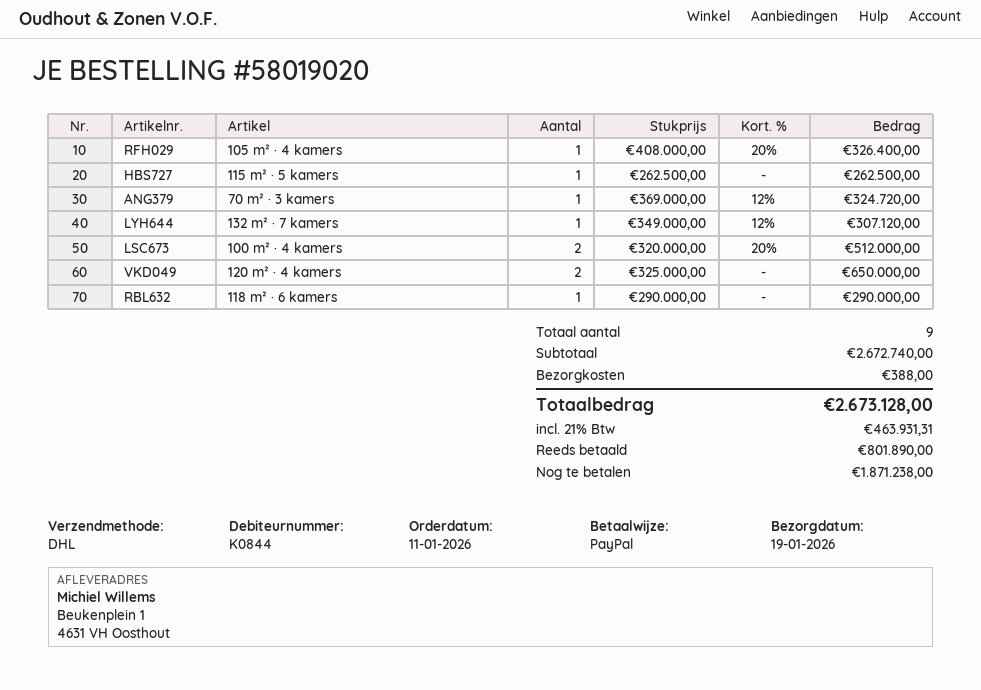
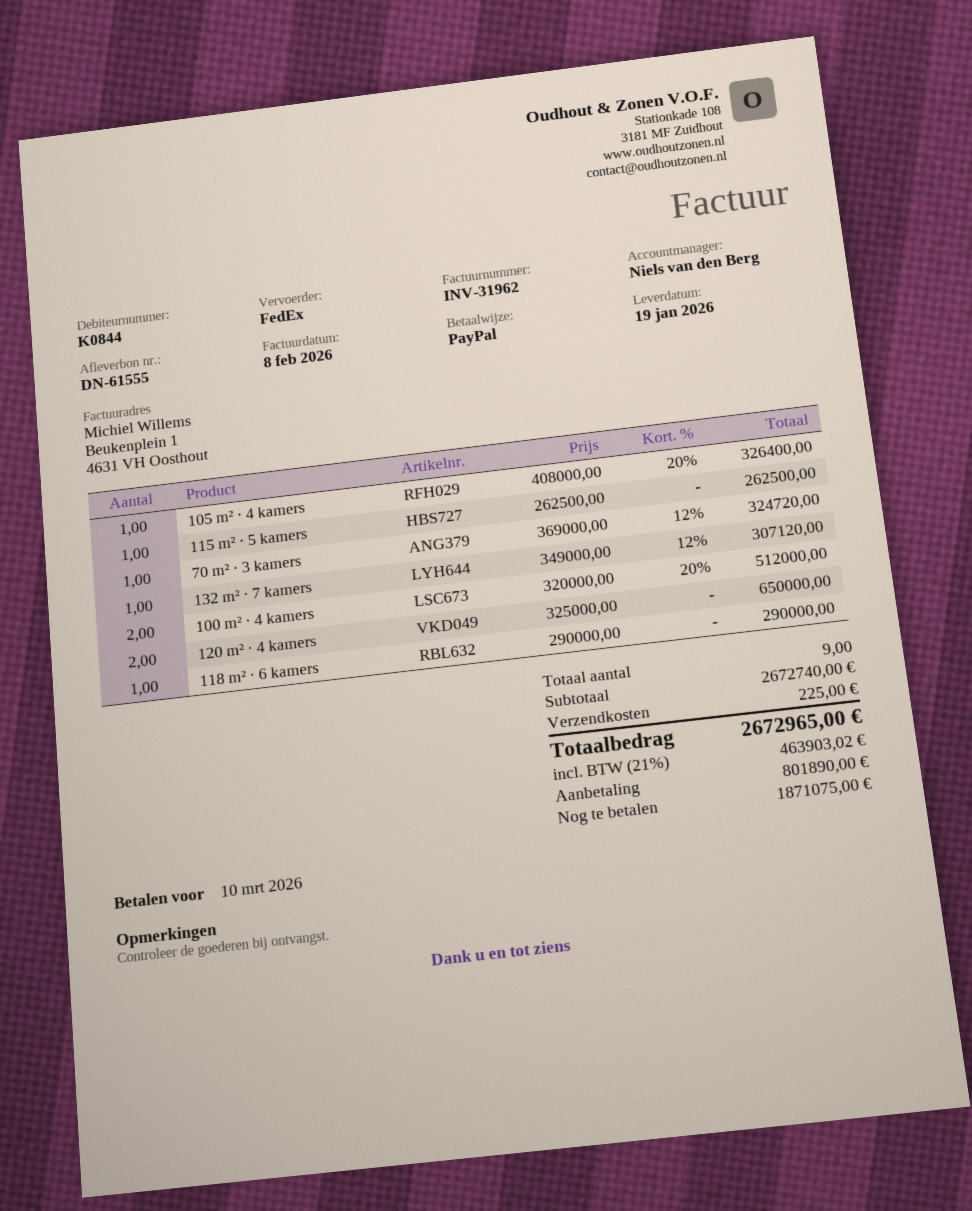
shipping method: DHL -> FedEx
shipping: 388.00 -> 225.00
tax: 21% = 463931.31 -> 21% = 463903.02
total: 2673128.00 -> 2672965.00
balance: 1871238.00 -> 1871075.00

